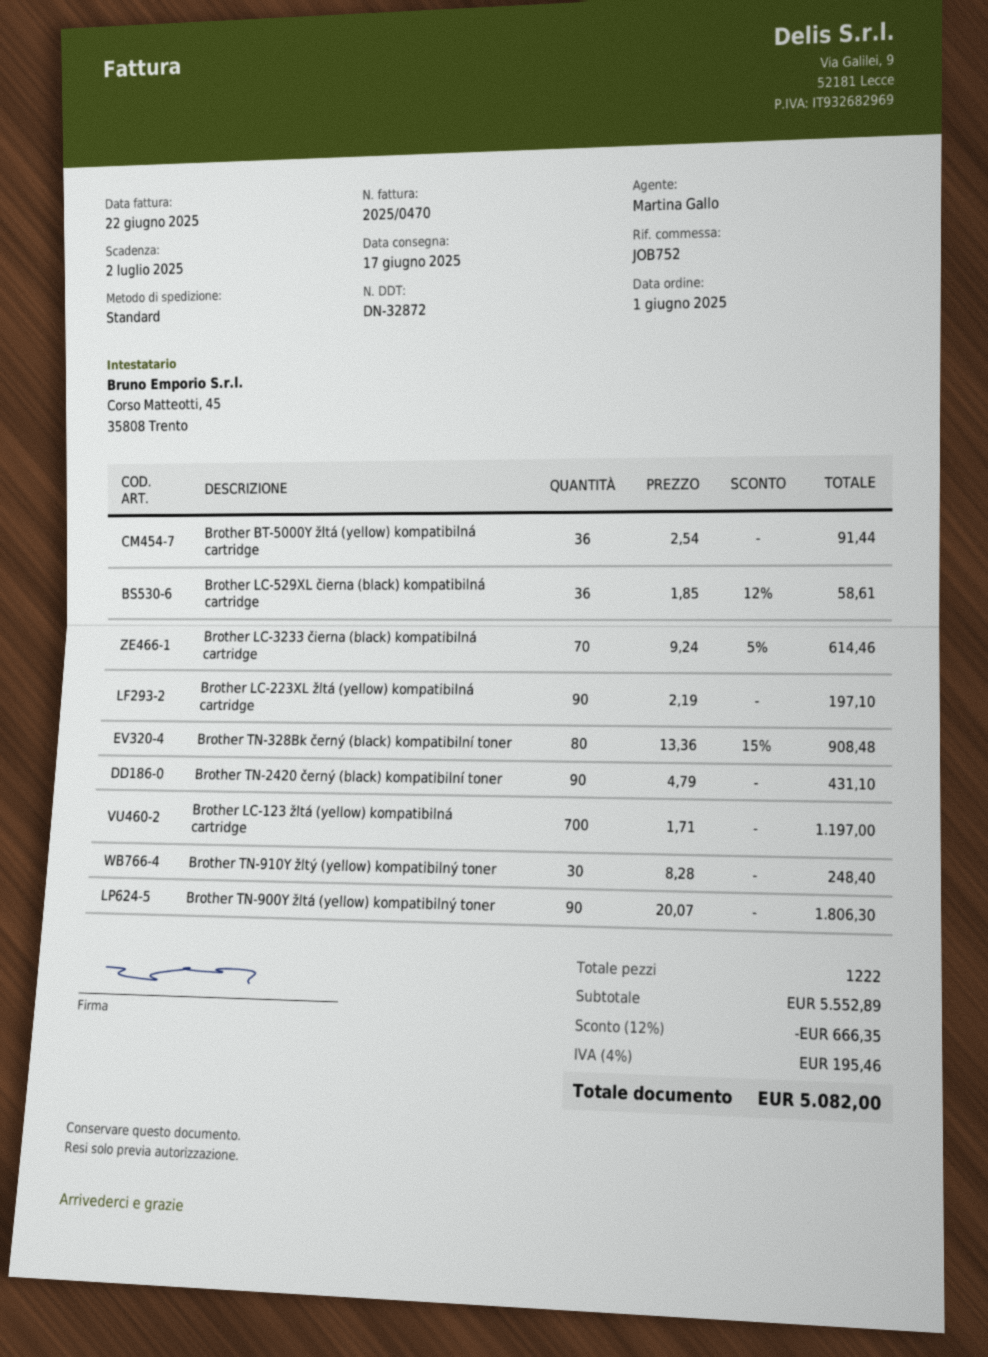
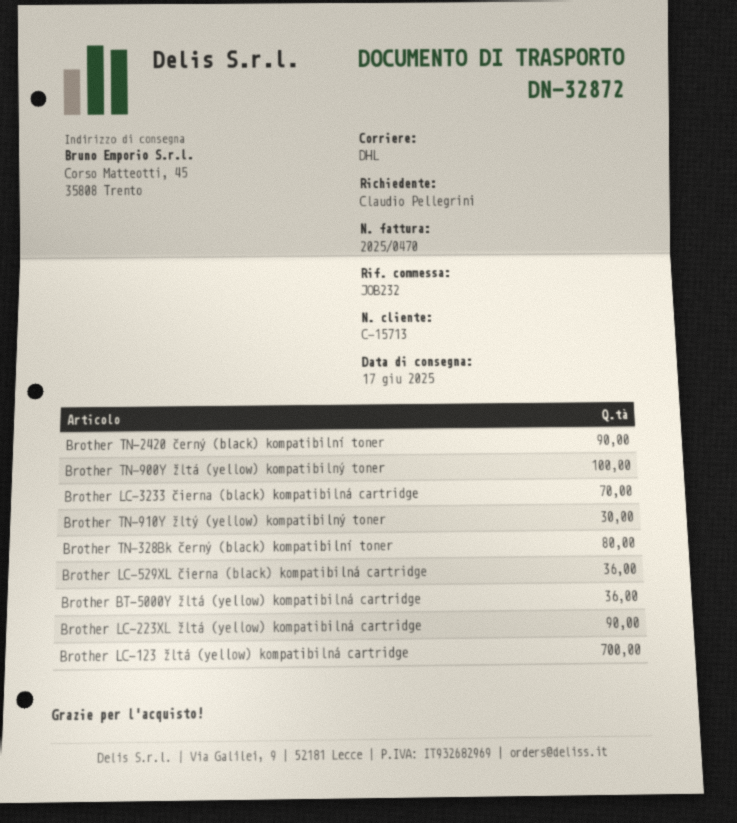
reference: JOB752 -> JOB232
shipping method: standard -> DHL
Brother TN-900Y žltá (yellow) kompatibilný toner: 90 -> 100

